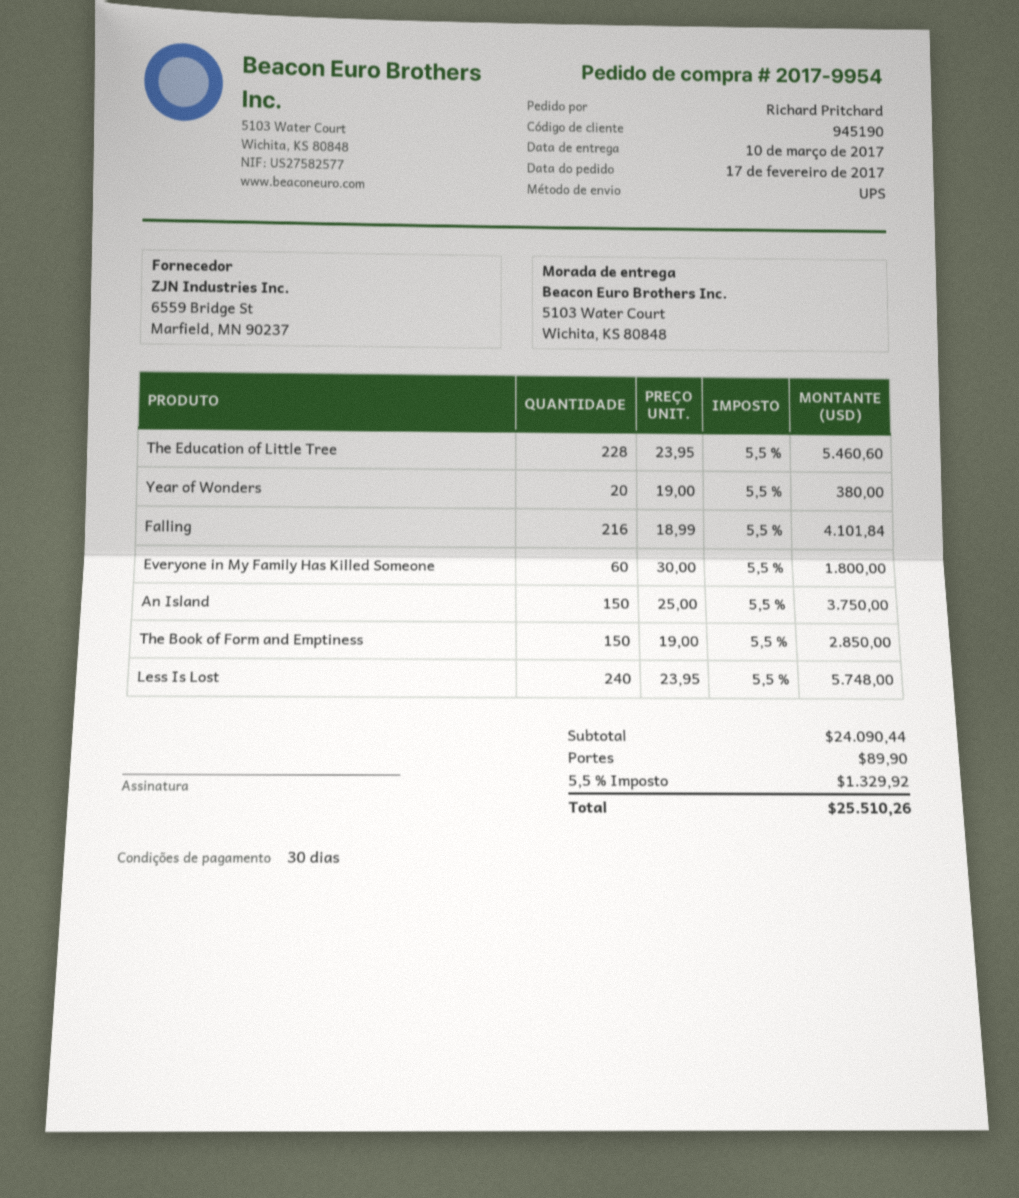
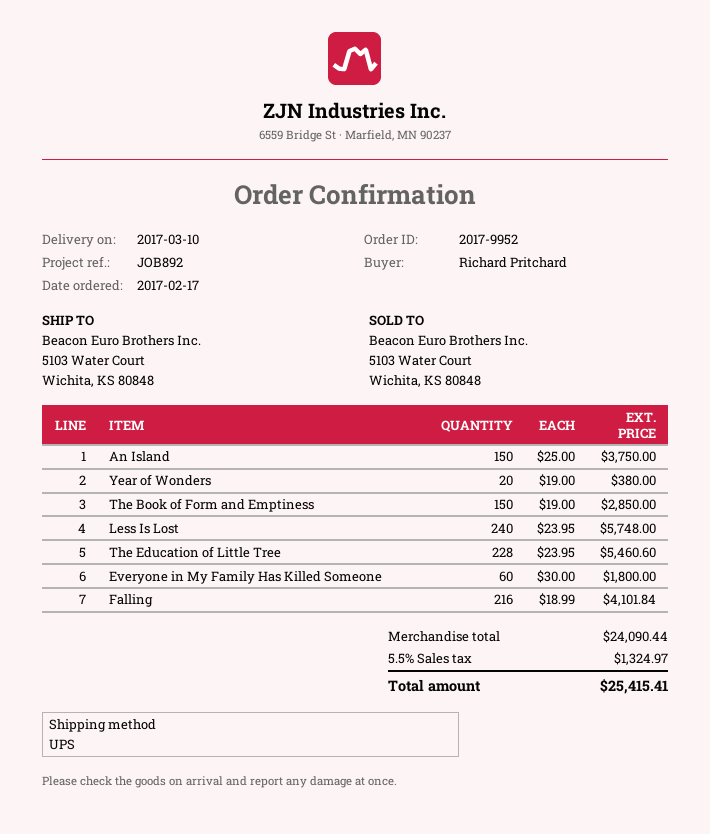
order number: 2017-9954 -> 2017-9952
shipping: 89.90 -> none
tax: 5.5% = 1329.92 -> 5.5% = 1324.97
total: 25510.26 -> 25415.41

